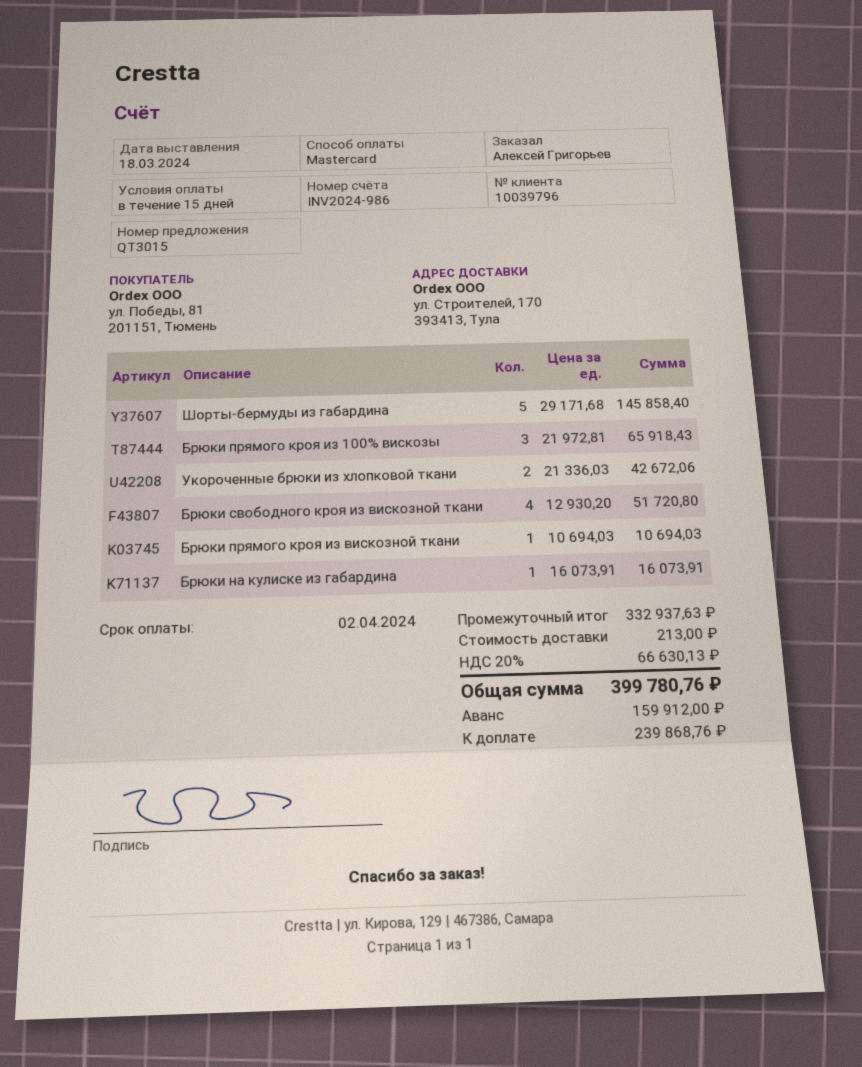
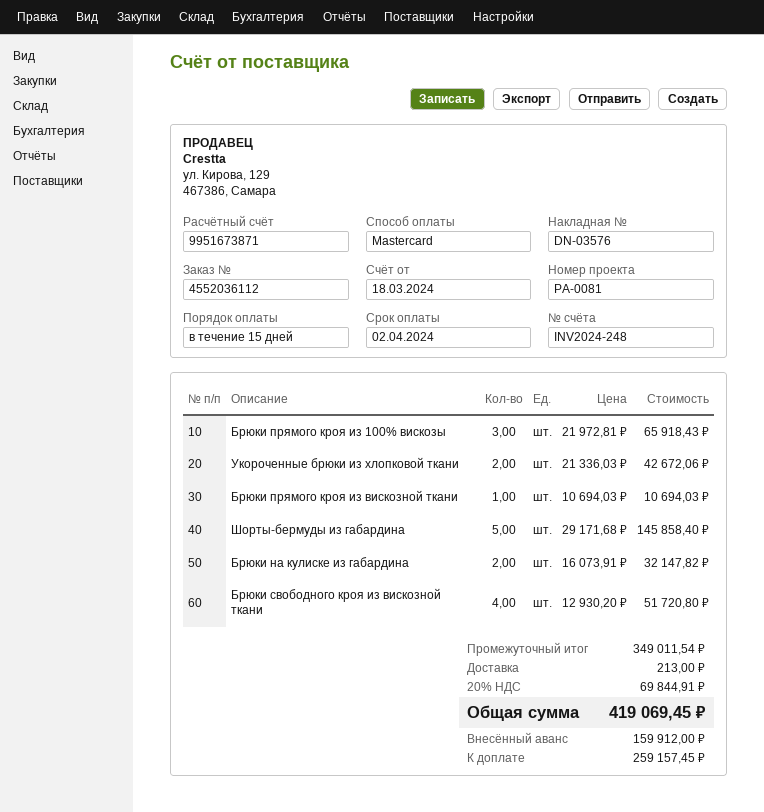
invoice number: INV2024-986 -> INV2024-248
Брюки на кулиске из габардина: 1 x 16073.91 = 16073.91 -> 2 x 16073.91 = 32147.82
subtotal: 332937.63 -> 349011.54
tax: 20% = 66630.13 -> 20% = 69844.91
total: 399780.76 -> 419069.45
balance: 239868.76 -> 259157.45

